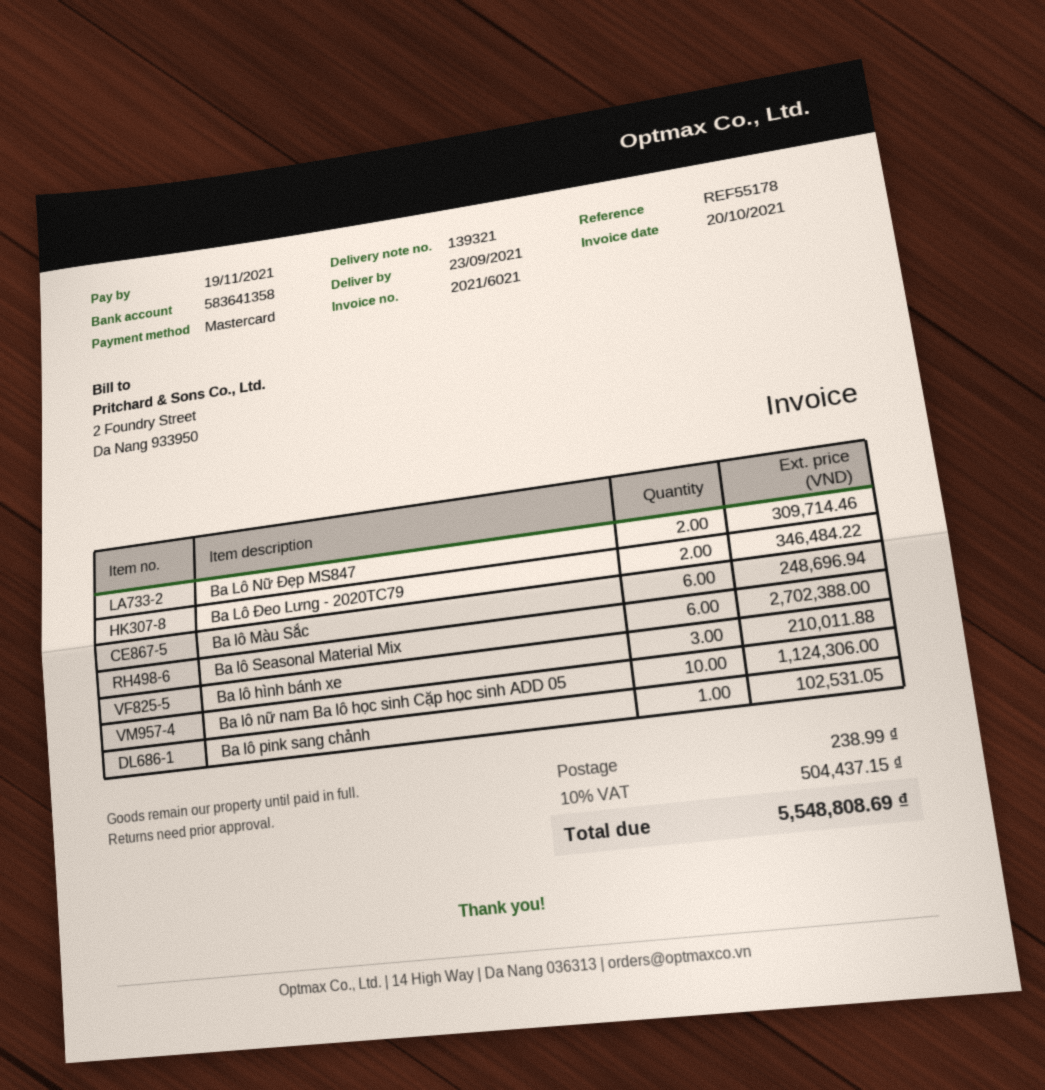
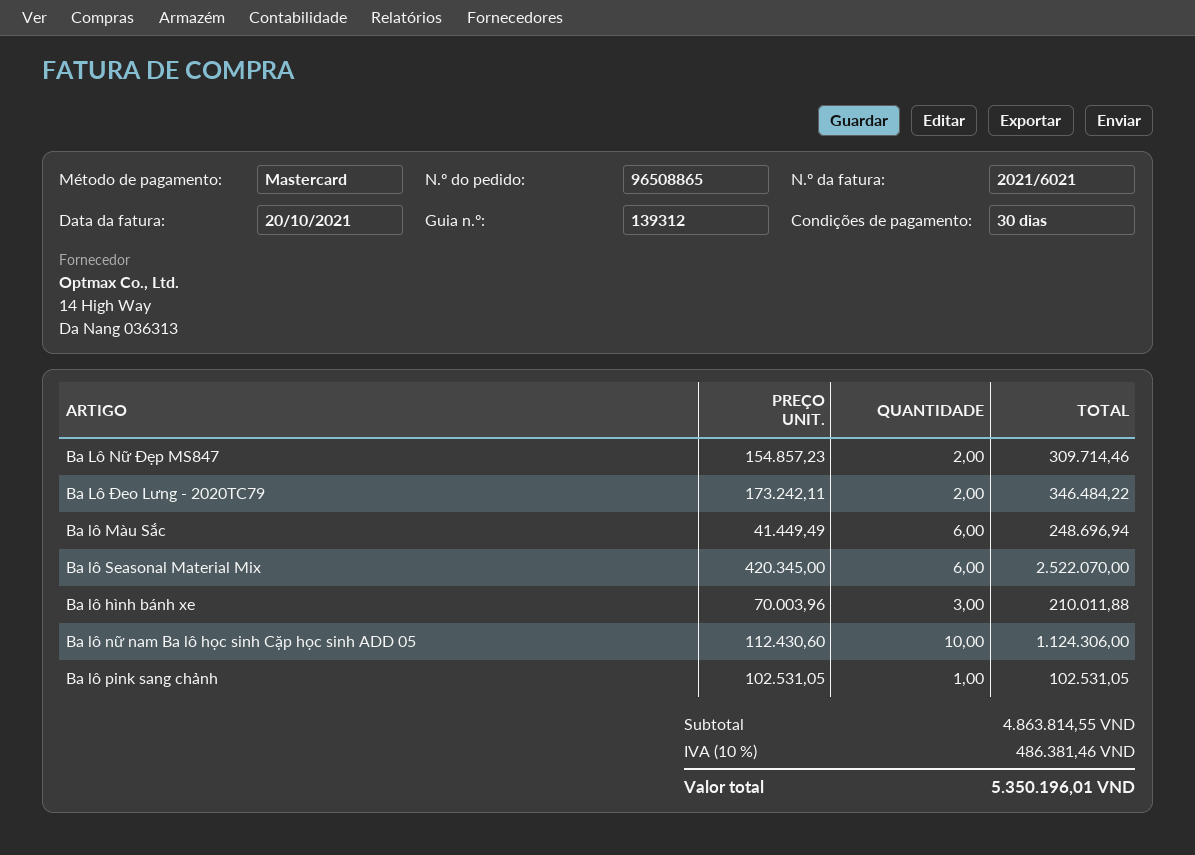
delivery note number: 139321 -> 139312
Ba lô Seasonal Material Mix: 6 for 2702388.00 -> 6 for 2522070.00
shipping: 238.99 -> none
tax: 10% = 504437.15 -> 10% = 486381.46
total: 5548808.69 -> 5350196.01

